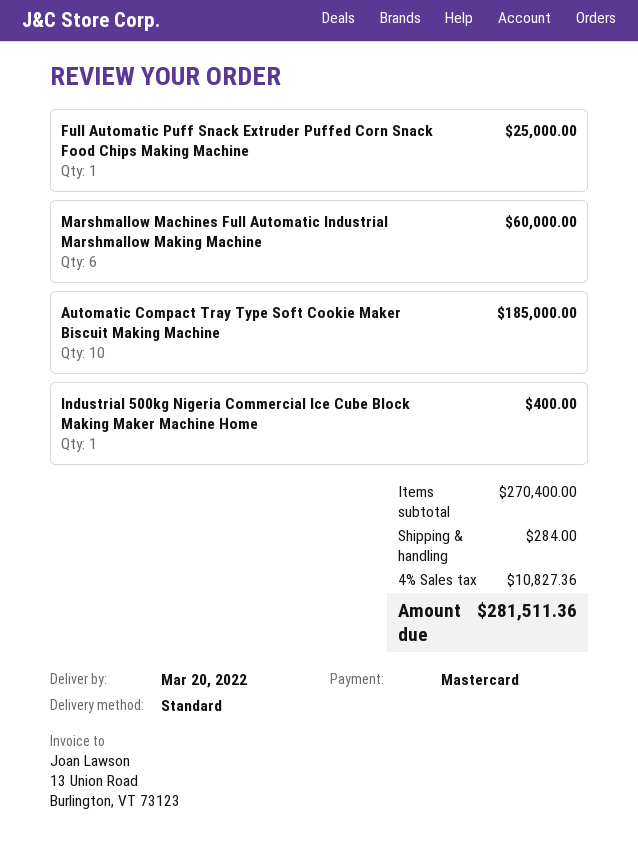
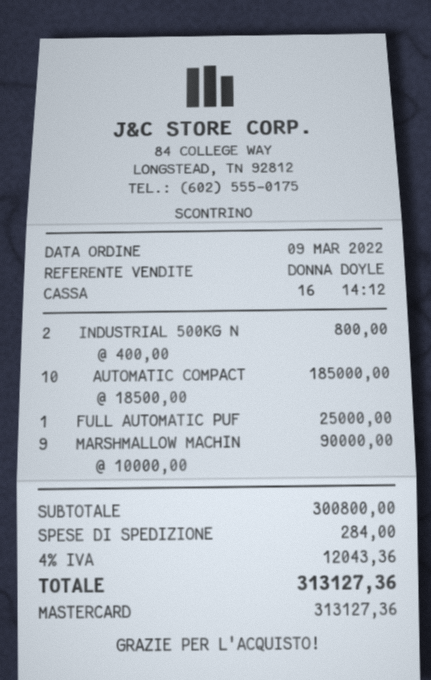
Marshmallow Machines Full Automatic Industrial Marshmallow Making Machine: 6 for 60000.00 -> 9 for 90000.00
Industrial 500kg Nigeria Commercial Ice Cube Block Making Maker Machine Home: 1 for 400.00 -> 2 for 800.00
subtotal: 270400.00 -> 300800.00
tax: 4% = 10827.36 -> 4% = 12043.36
total: 281511.36 -> 313127.36

